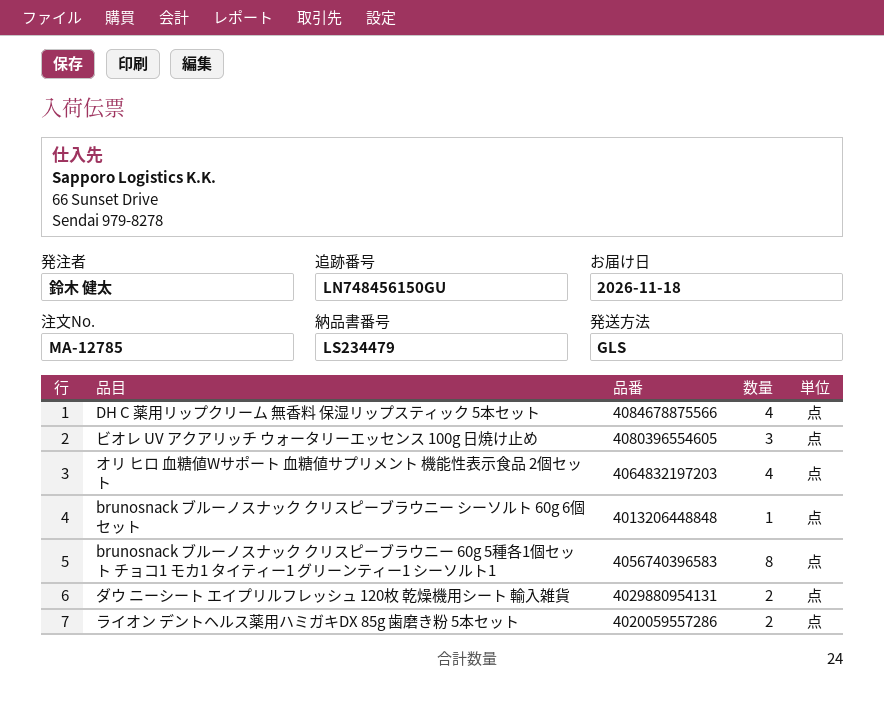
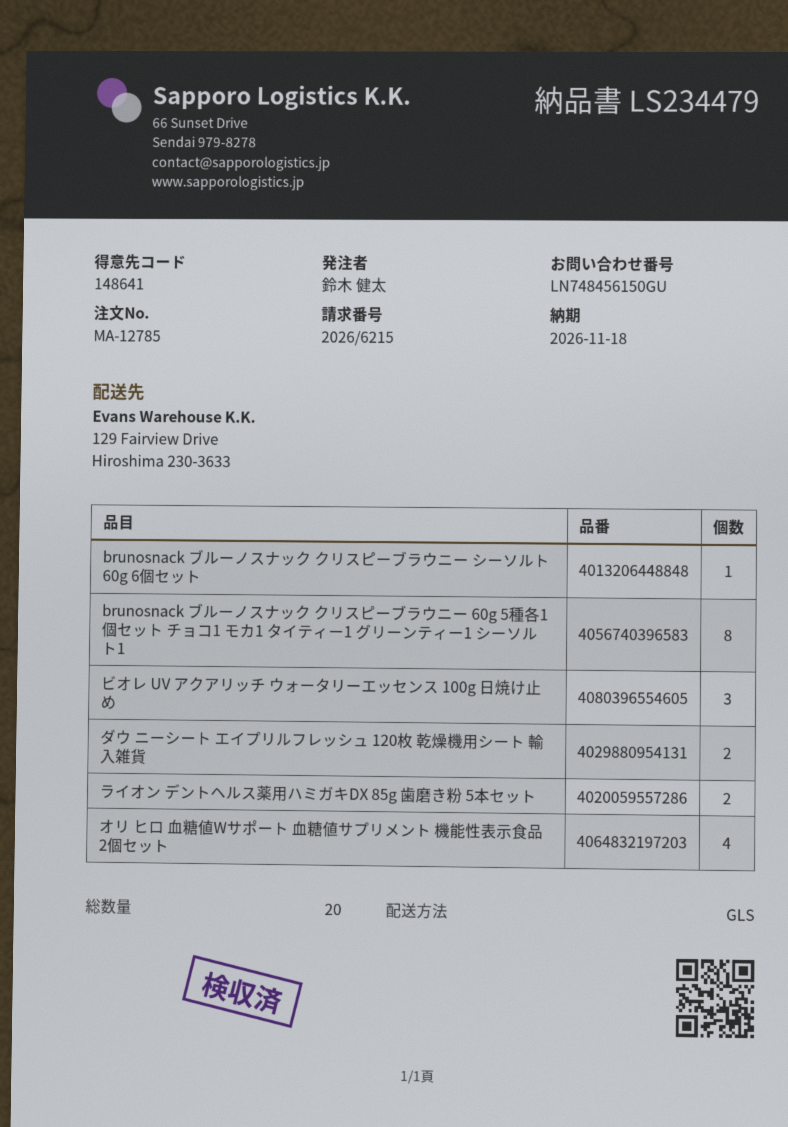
DH C 薬用リップクリーム 無香料 保湿リップスティック 5本セット: 4 -> none
total quantity: 24 -> 20

